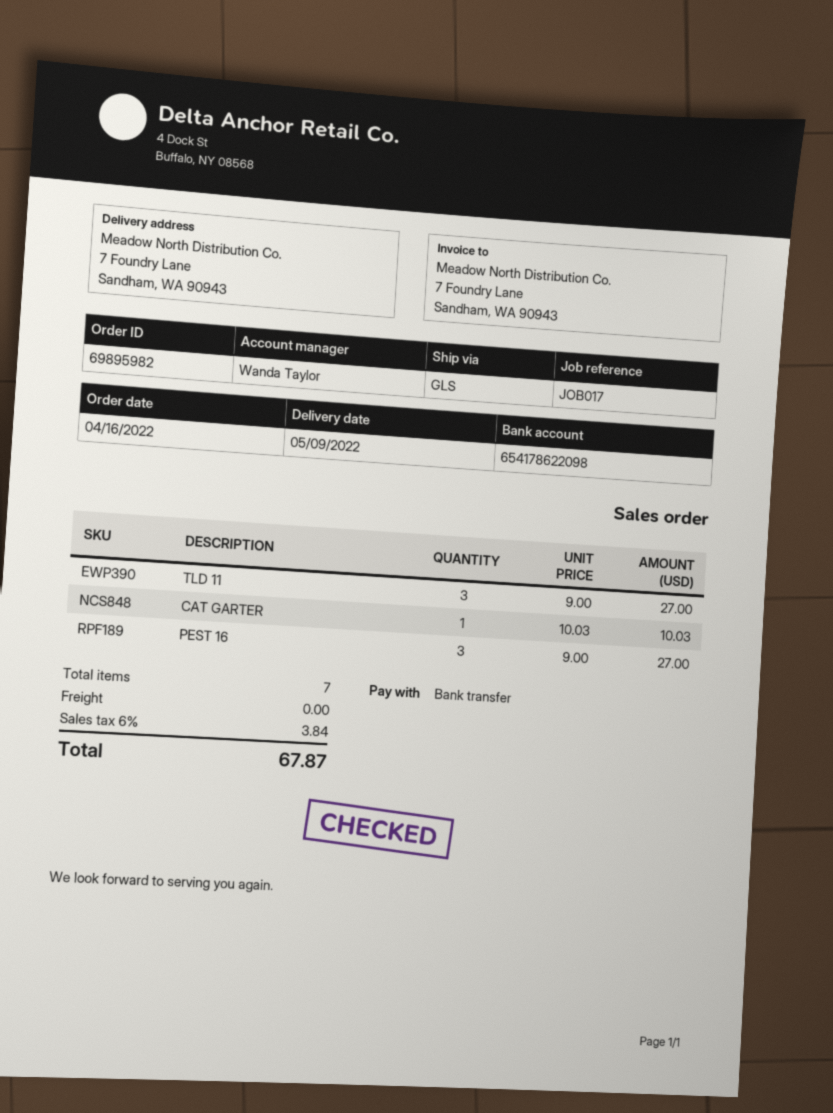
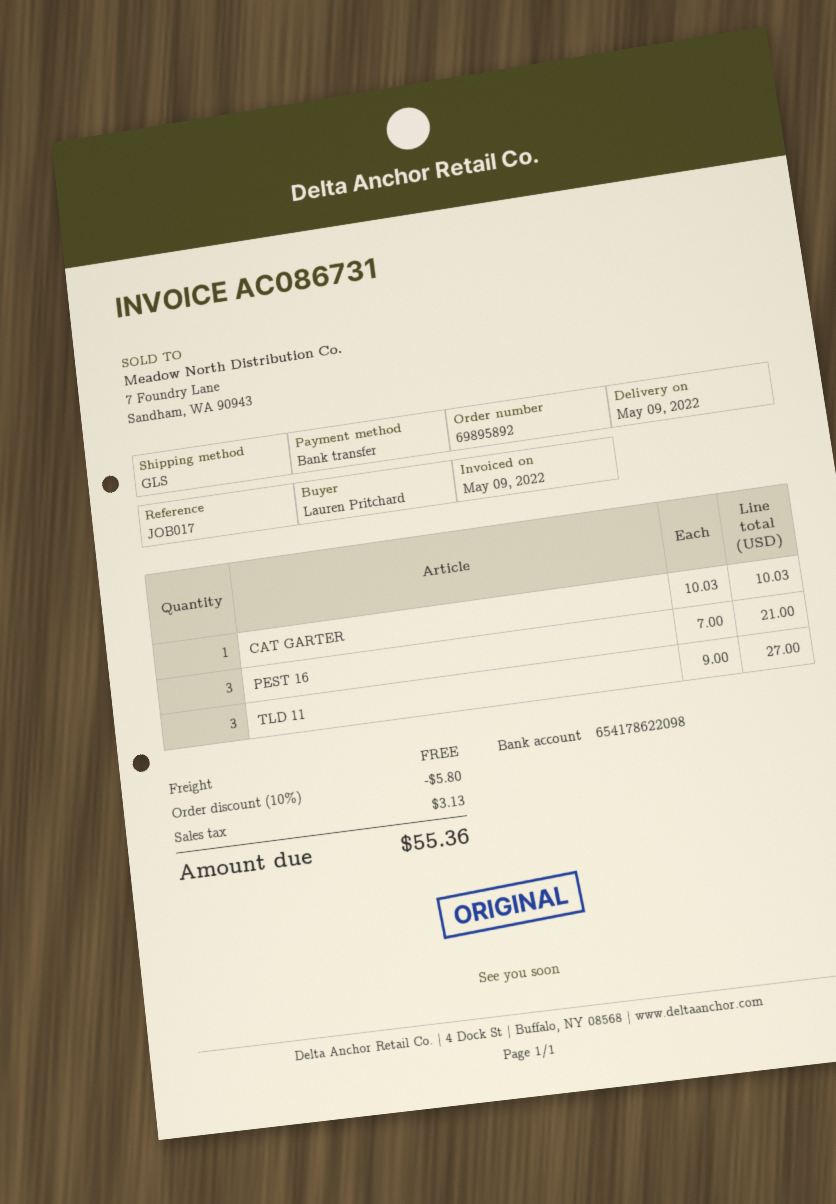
order number: 69895982 -> 69895892
PEST 16: 3 x 9.00 = 27.00 -> 3 x 7.00 = 21.00
discount: none -> 10% = 5.80
tax: 3.84 -> 3.13
total: 67.87 -> 55.36

